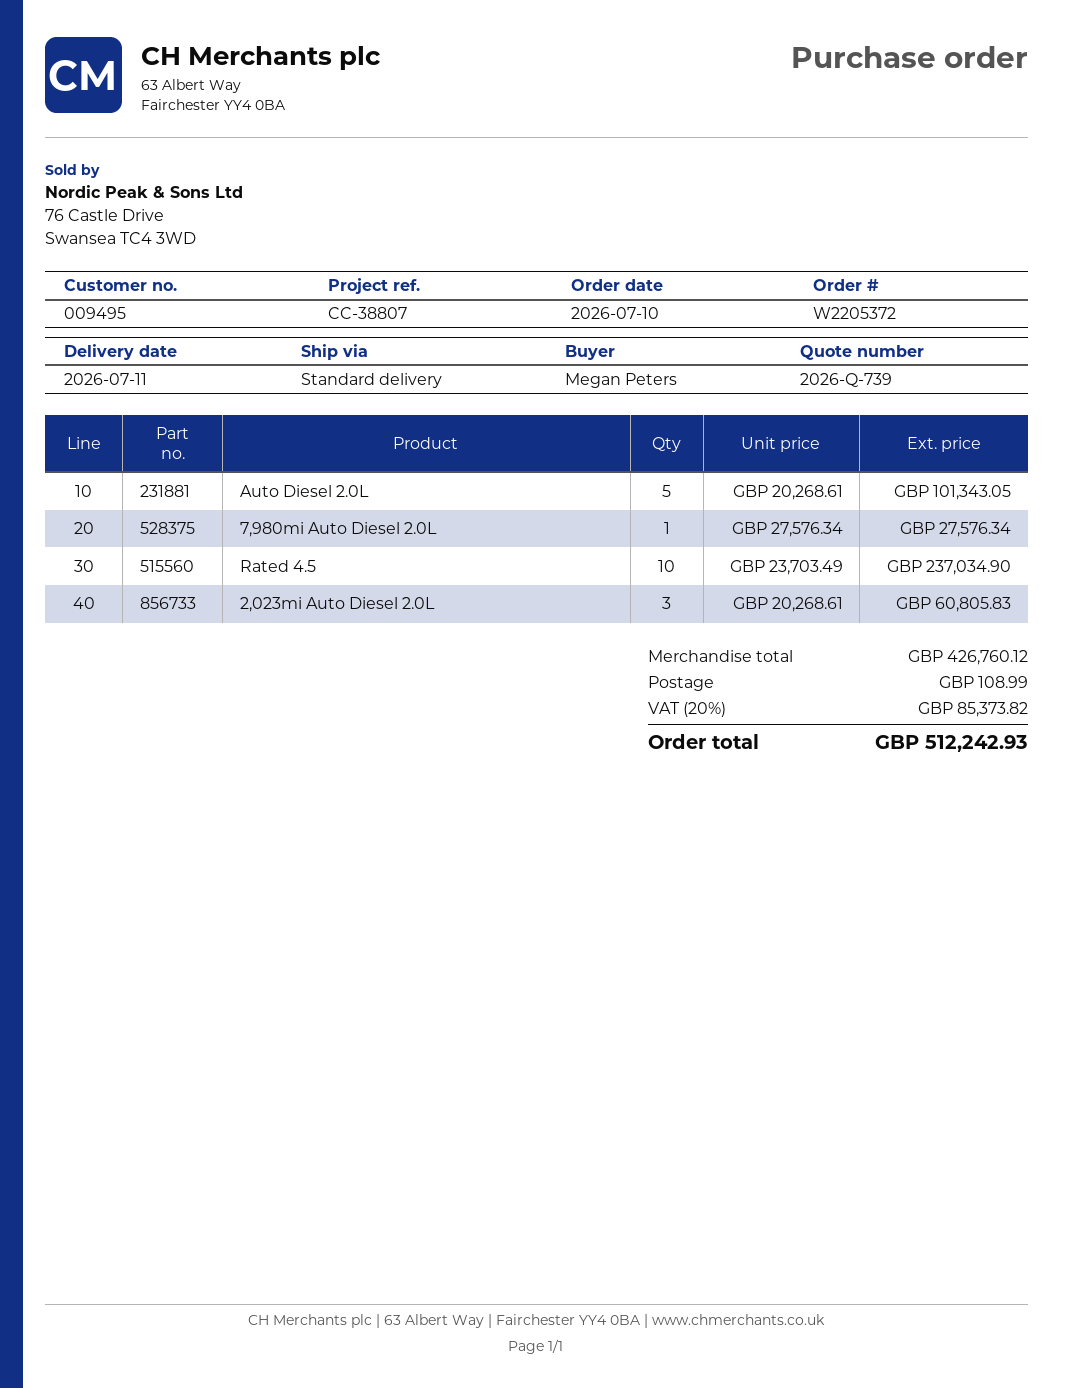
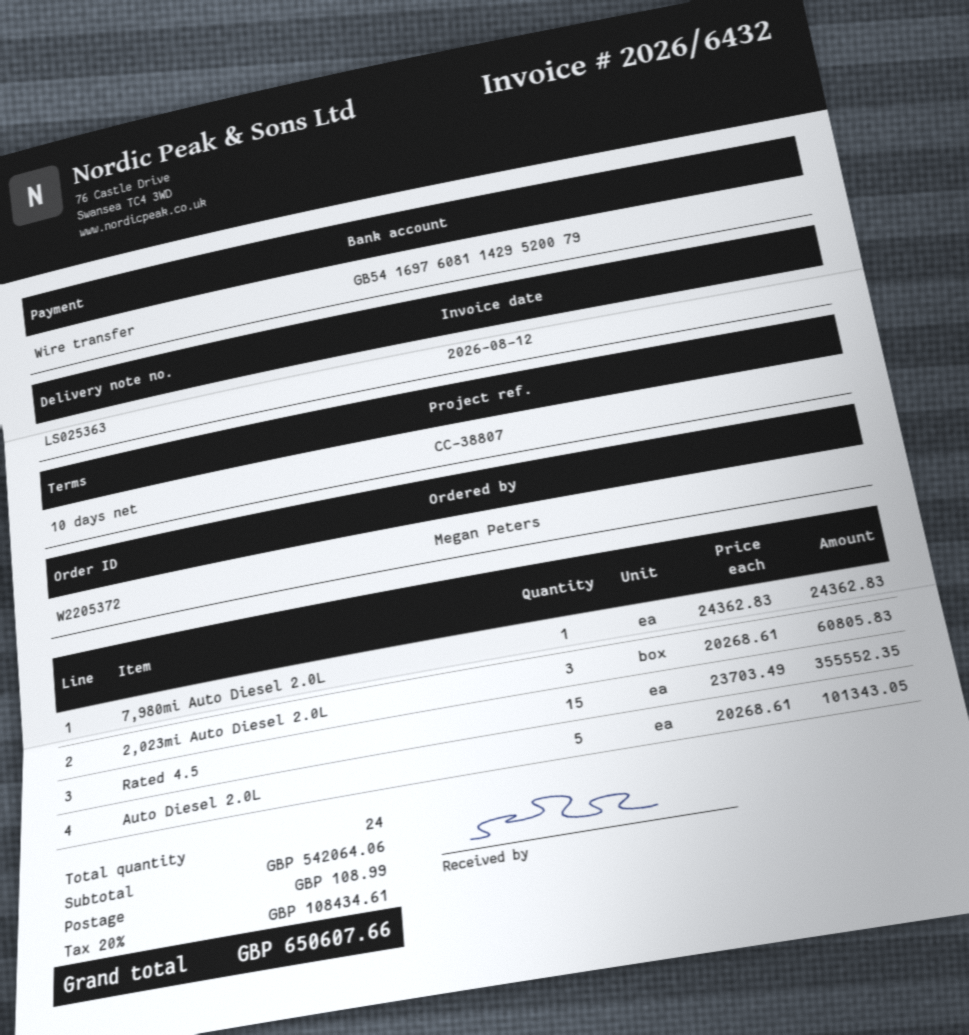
7,980mi Auto Diesel 2.0L: 1 x 27576.34 = 27576.34 -> 1 x 24362.83 = 24362.83
Rated 4.5: 10 x 23703.49 = 237034.90 -> 15 x 23703.49 = 355552.35
subtotal: 426760.12 -> 542064.06
tax: 20% = 85373.82 -> 20% = 108434.61
total: 512242.93 -> 650607.66

